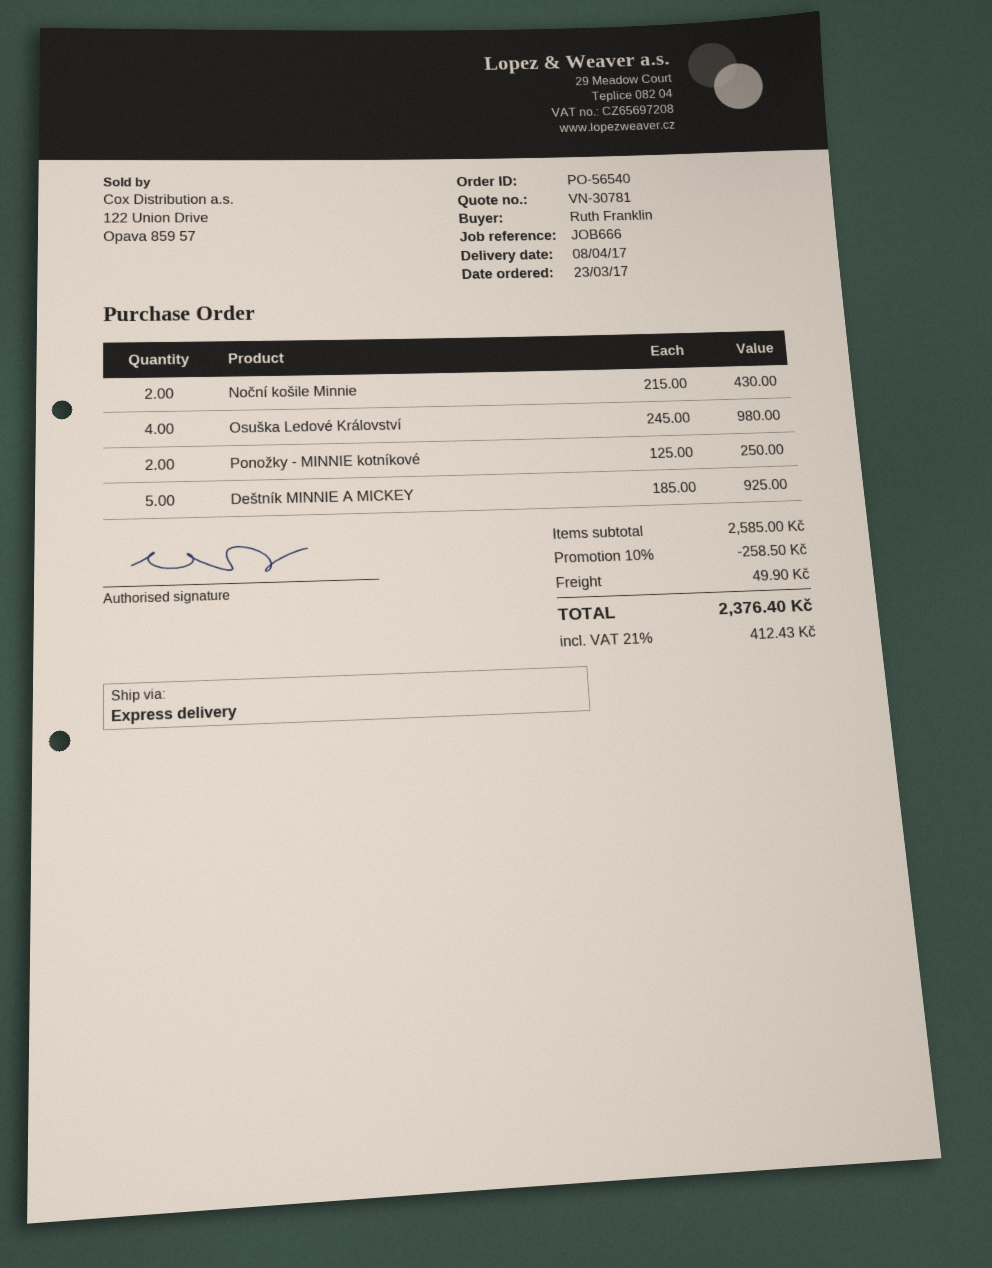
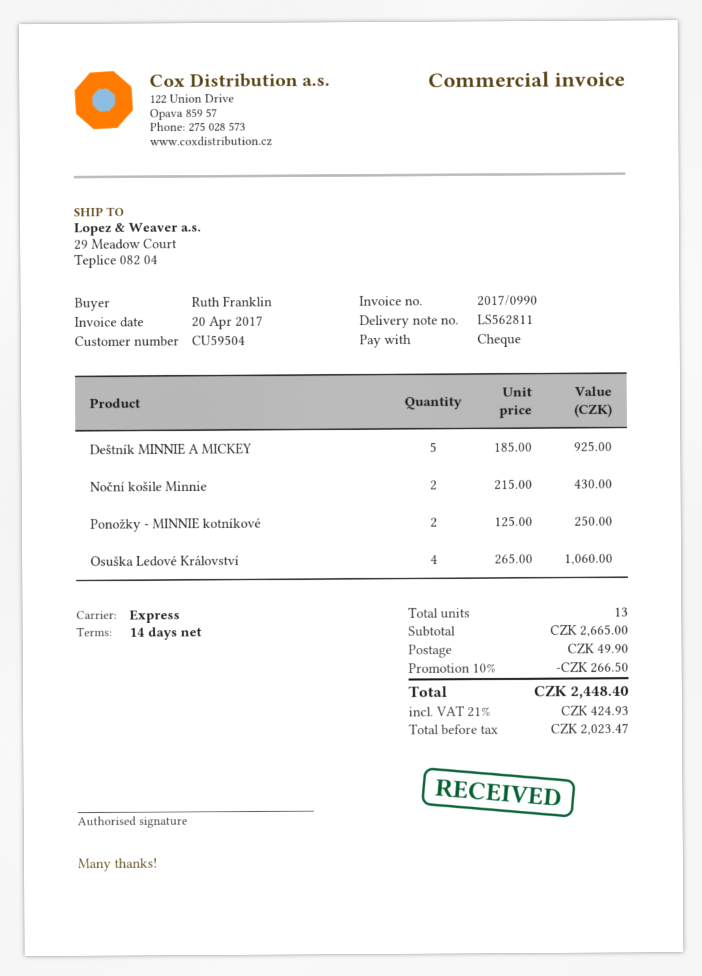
Osuška Ledové Království: 4 x 245.00 = 980.00 -> 4 x 265.00 = 1060.00
subtotal: 2585.00 -> 2665.00
discount: 10% = 258.50 -> 10% = 266.50
tax: 21% = 412.43 -> 21% = 424.93
total: 2376.40 -> 2448.40

